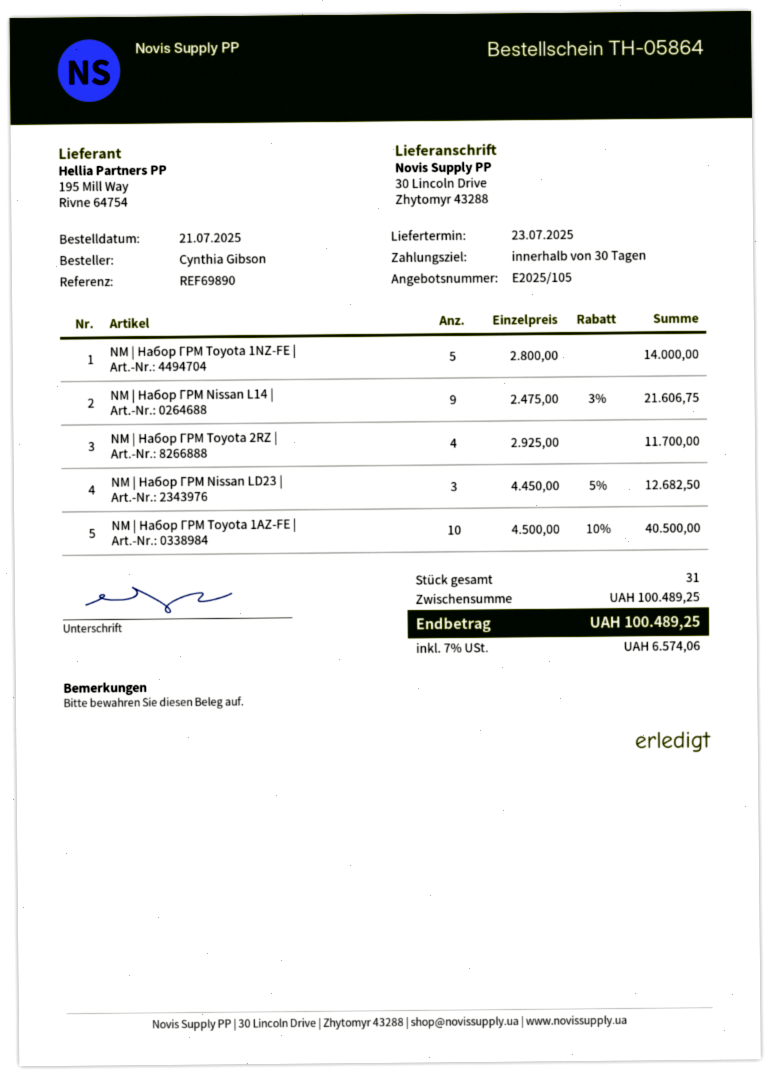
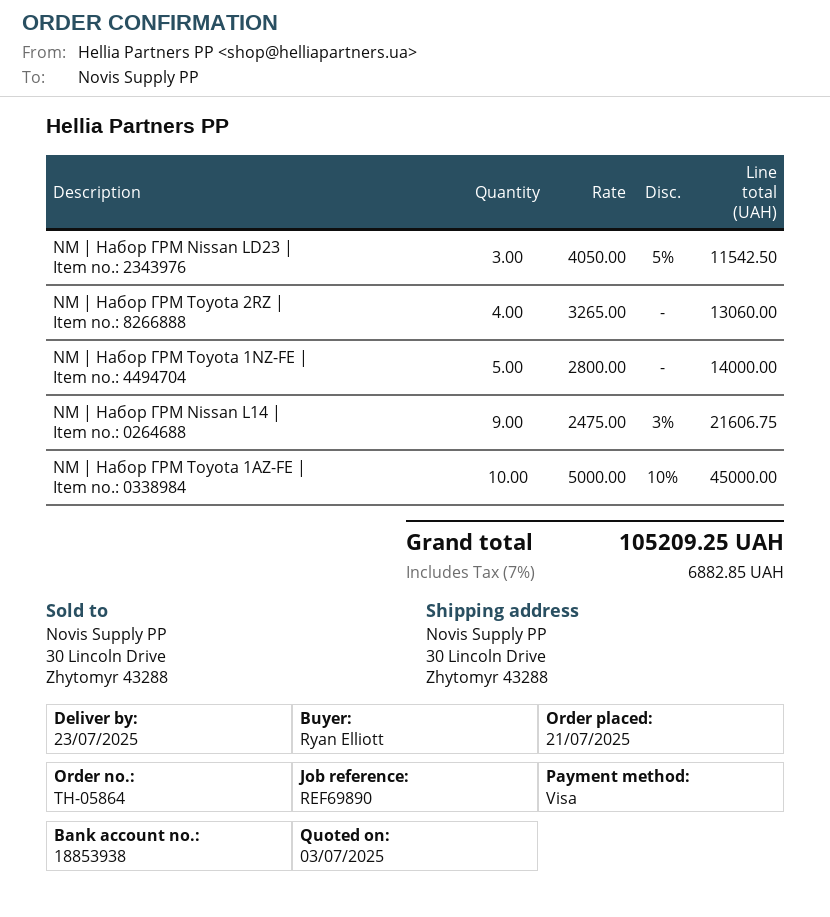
ordered by: Cynthia Gibson -> Ryan Elliott
NM | Набор ГРМ Toyota 2RZ |: 4 x 2925.00 = 11700.00 -> 4 x 3265.00 = 13060.00
NM | Набор ГРМ Nissan LD23 |: 3 x 4450.00 - 5% = 12682.50 -> 3 x 4050.00 - 5% = 11542.50
NM | Набор ГРМ Toyota 1AZ-FE |: 10 x 4500.00 - 10% = 40500.00 -> 10 x 5000.00 - 10% = 45000.00
tax: 7% = 6574.06 -> 7% = 6882.85
total: 100489.25 -> 105209.25

